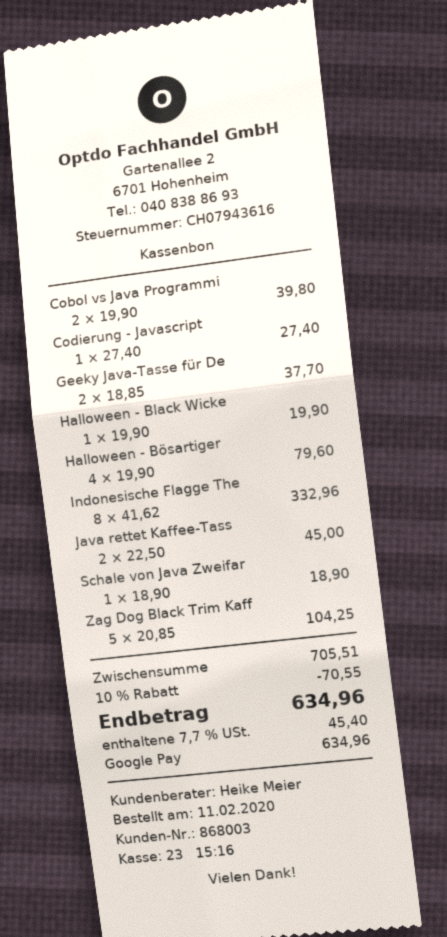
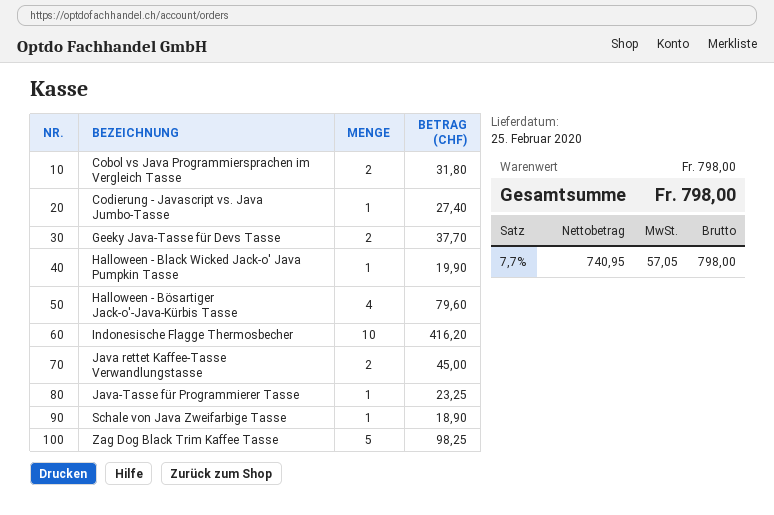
Cobol vs Java Programmi: 2 for 39.80 -> 2 for 31.80
Indonesische Flagge The: 8 for 332.96 -> 10 for 416.20
Zag Dog Black Trim Kaff: 5 for 104.25 -> 5 for 98.25
Java-Tasse für Programmierer Tasse: none -> 1 for 23.25
subtotal: 705.51 -> 798.00
discount: 10% = 70.55 -> none
tax: 7.7% = 45.40 -> 7.7% = 57.05
total: 634.96 -> 798.00

